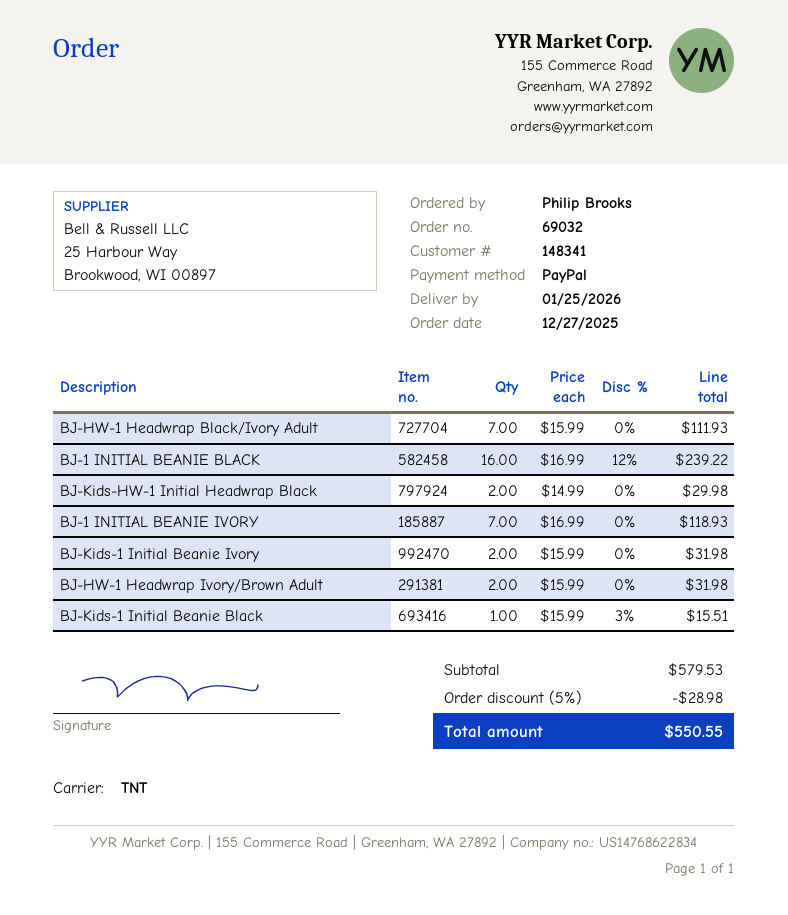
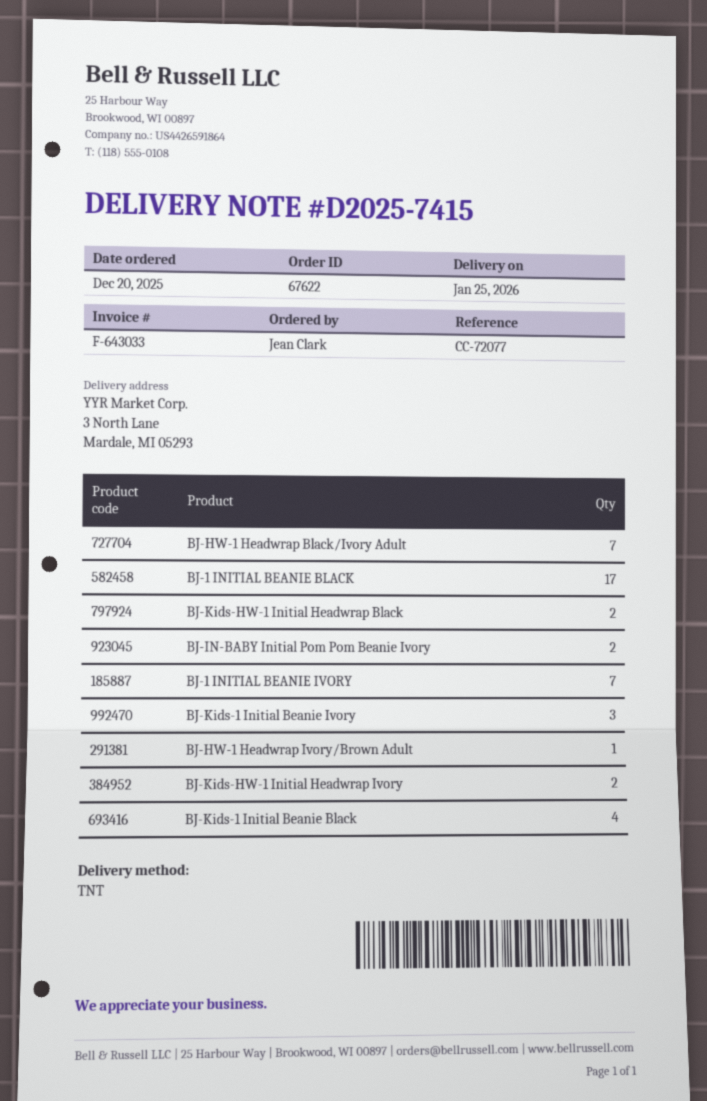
order number: 69032 -> 67622
order date: 2025-12-27 -> 2025-12-20
ordered by: Philip Brooks -> Jean Clark
BJ-1 INITIAL BEANIE BLACK: 16 -> 17
BJ-Kids-1 Initial Beanie Ivory: 2 -> 3
BJ-HW-1 Headwrap Ivory/Brown Adult: 2 -> 1
BJ-Kids-1 Initial Beanie Black: 1 -> 4
BJ-IN-BABY Initial Pom Pom Beanie Ivory: none -> 2
BJ-Kids-HW-1 Initial Headwrap Ivory: none -> 2

